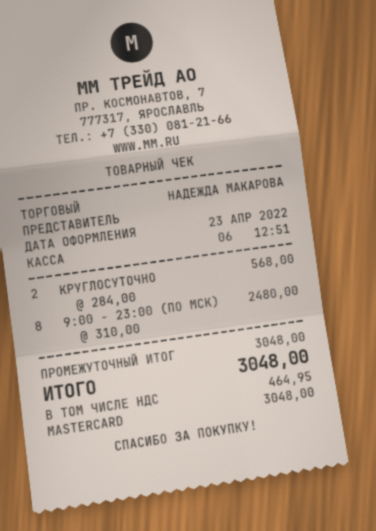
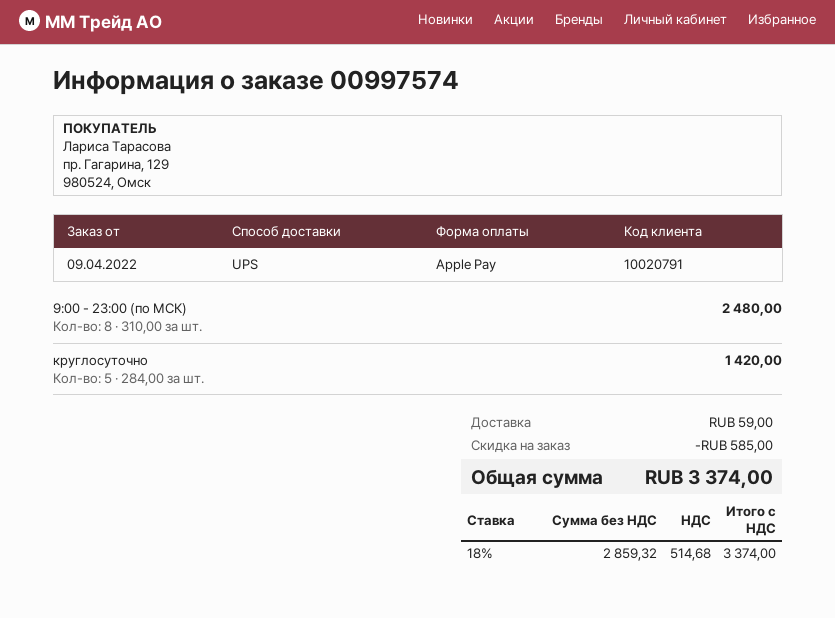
order date: 2022-04-23 -> 2022-04-09
payment method: Mastercard -> Apple Pay
КРУГЛОСУТОЧНО: 2 x 284.00 = 568.00 -> 5 x 284.00 = 1420.00
discount: none -> 585.00
shipping: none -> 59.00
tax: 464.95 -> 514.68
total: 3048.00 -> 3374.00

